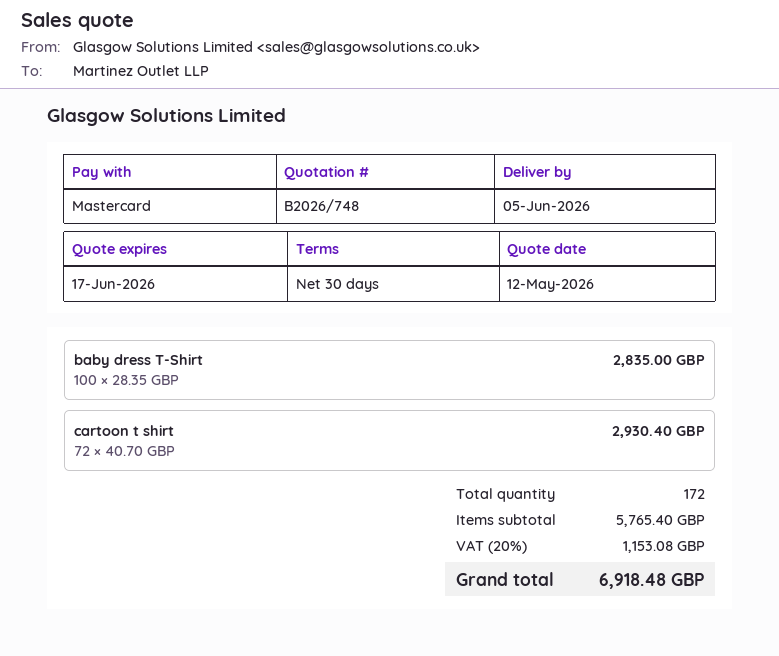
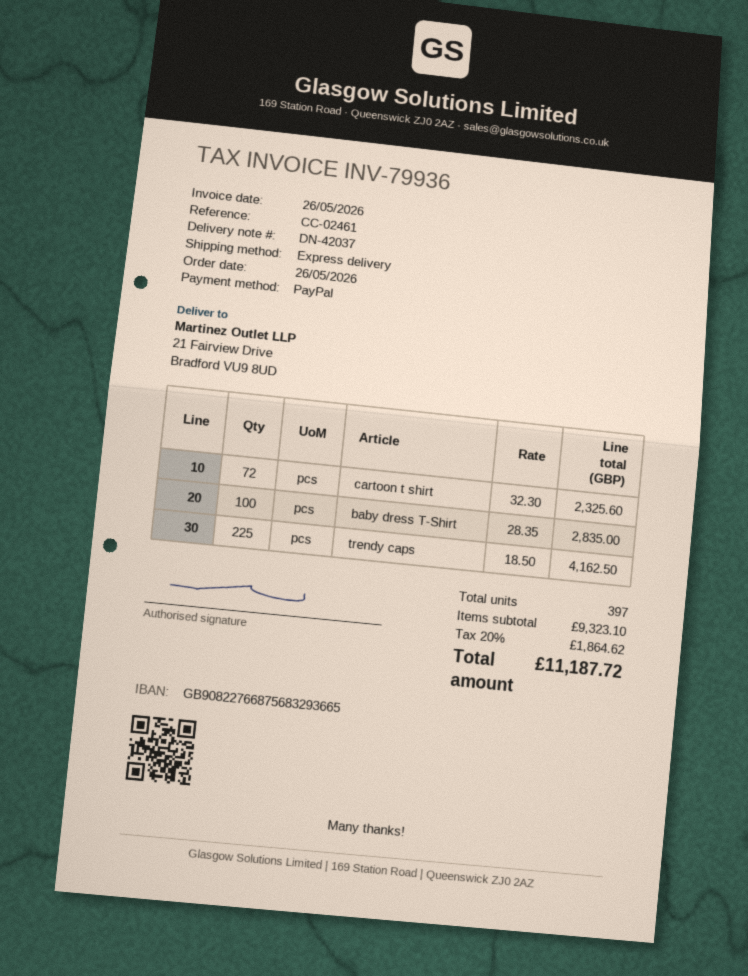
payment method: Mastercard -> PayPal
cartoon t shirt: 72 x 40.70 = 2930.40 -> 72 x 32.30 = 2325.60
trendy caps: none -> 225 x 18.50 = 4162.50
total quantity: 172 -> 397
subtotal: 5765.40 -> 9323.10
tax: 20% = 1153.08 -> 20% = 1864.62
total: 6918.48 -> 11187.72

